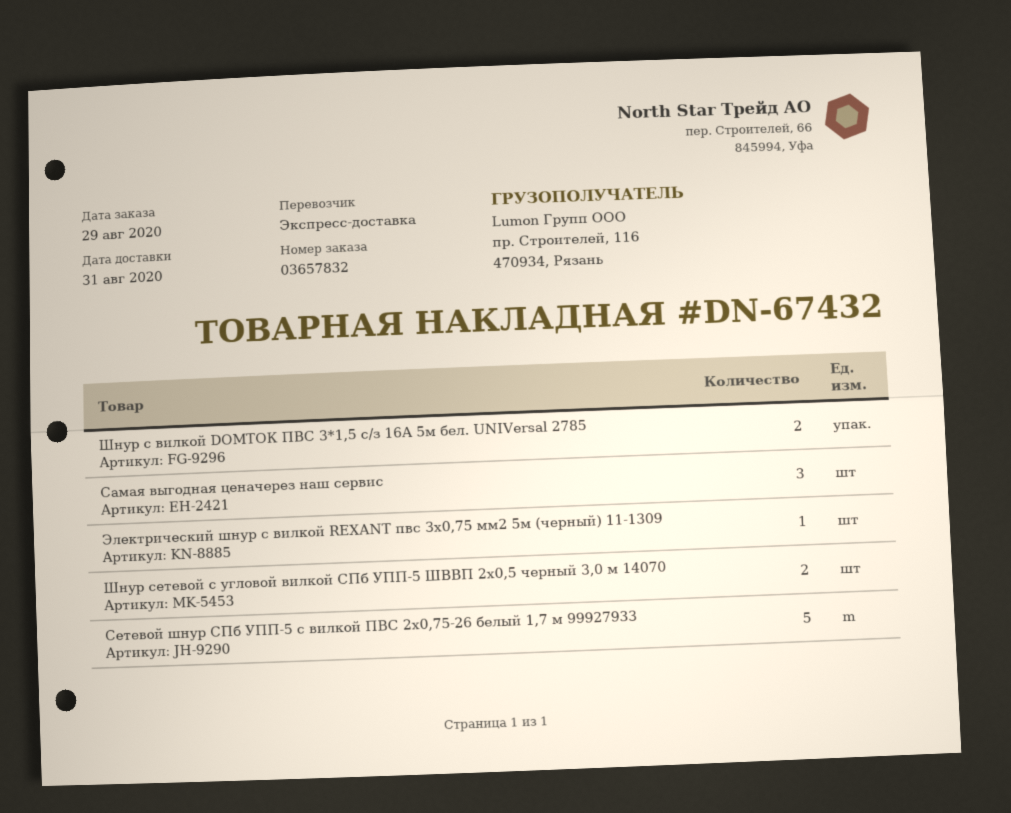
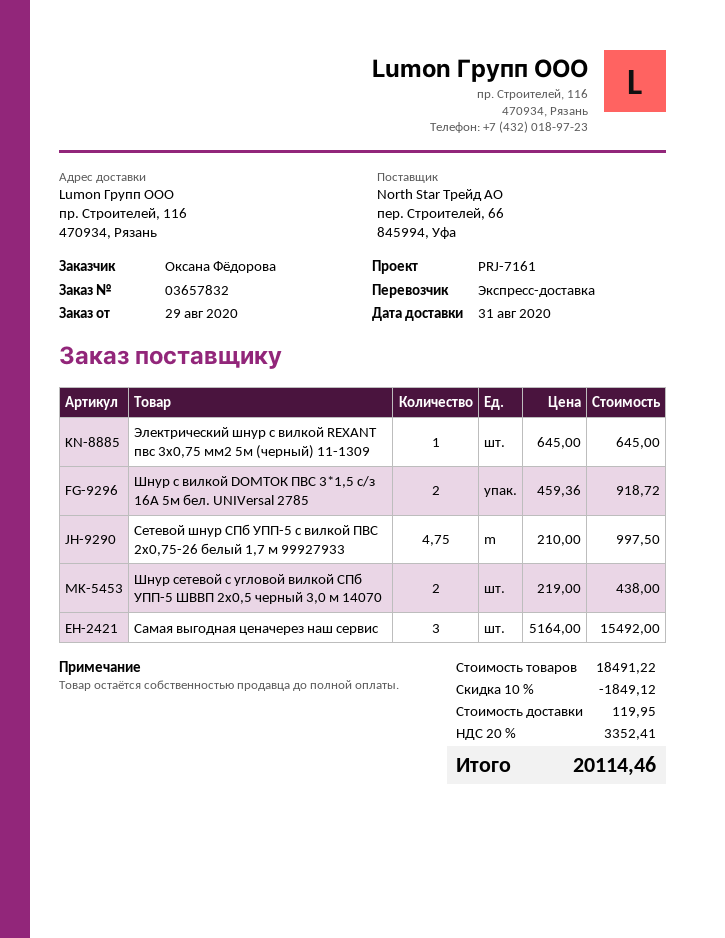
Сетевой шнур СПб УПП-5 с вилкой ПВС 2x0,75-26 белый 1,7 м 99927933: 5 -> 4.75

